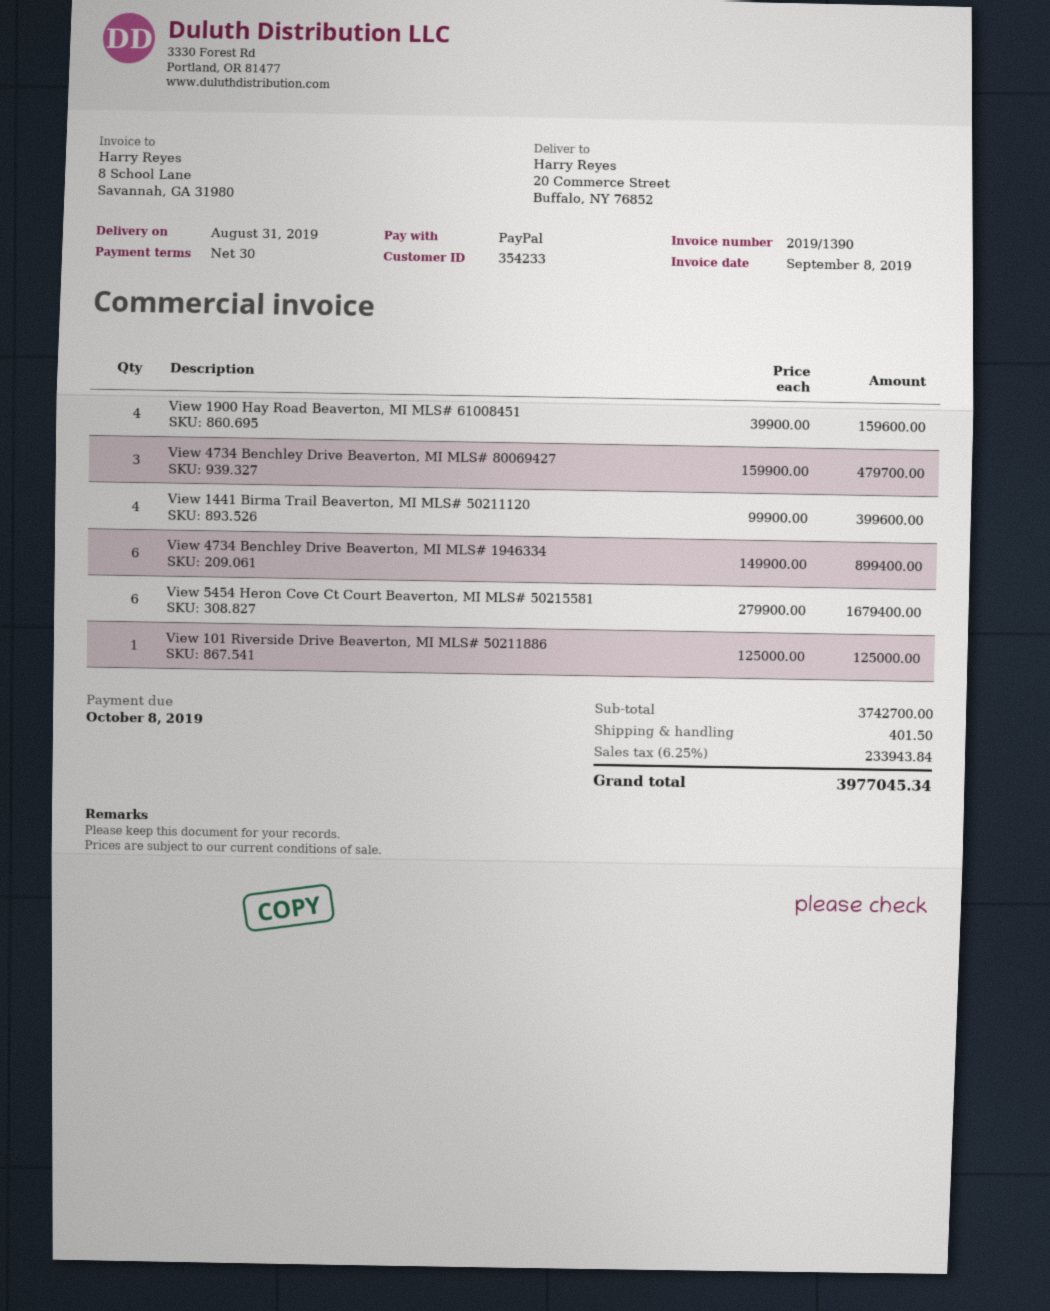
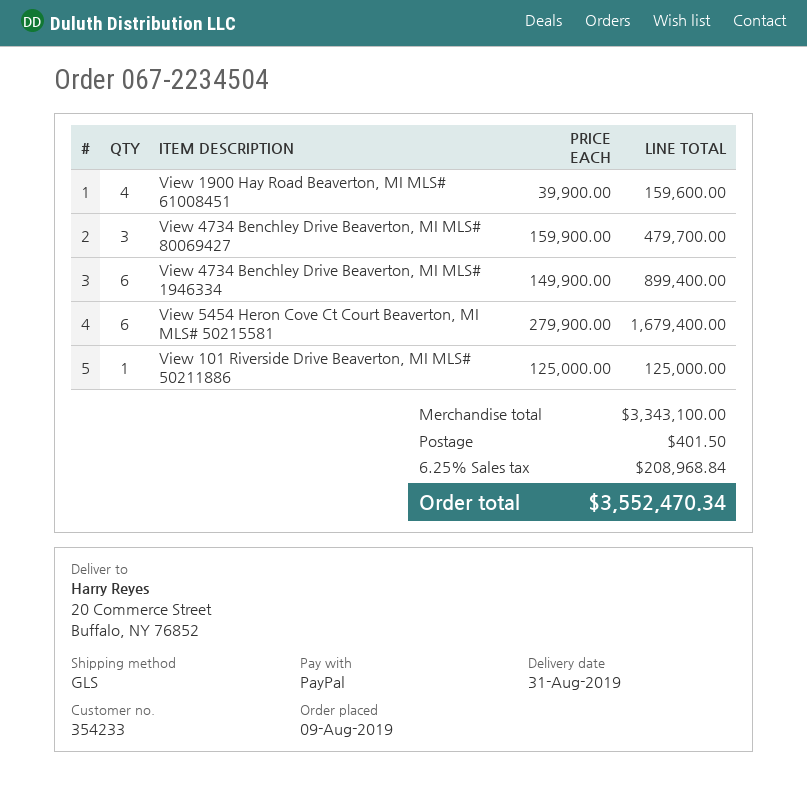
View 1441 Birma Trail Beaverton, MI MLS# 50211120: 4 x 99900.00 = 399600.00 -> none
subtotal: 3742700.00 -> 3343100.00
tax: 6.25% = 233943.84 -> 6.25% = 208968.84
total: 3977045.34 -> 3552470.34

